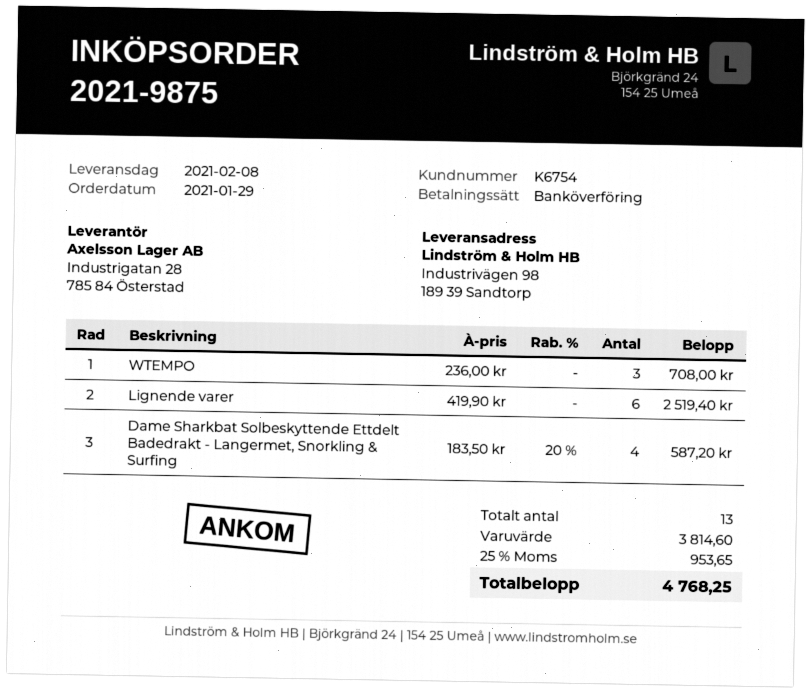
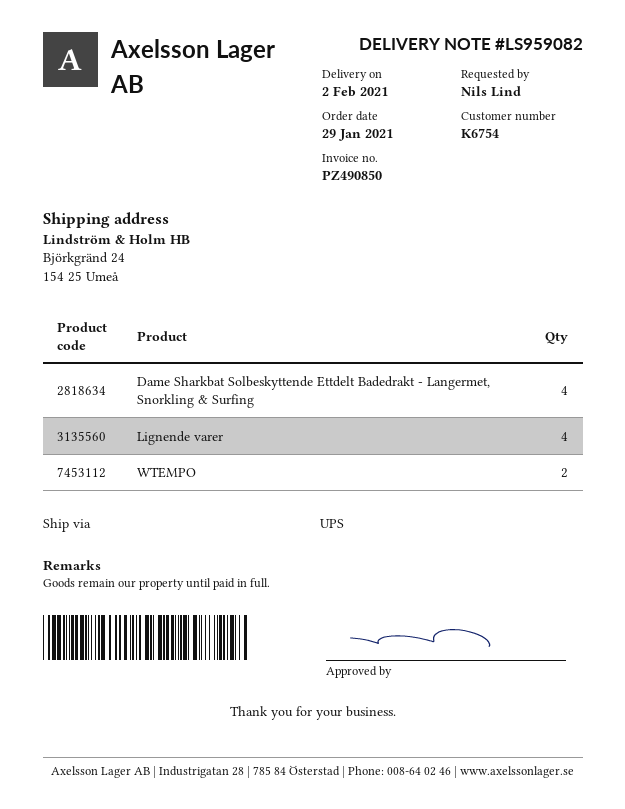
delivery date: 2021-02-08 -> 2021-02-02
ship to: Industrivägen 98, 189 39 Sandtorp -> Björkgränd 24, 154 25 Umeå
WTEMPO: 3 -> 2
Lignende varer: 6 -> 4

